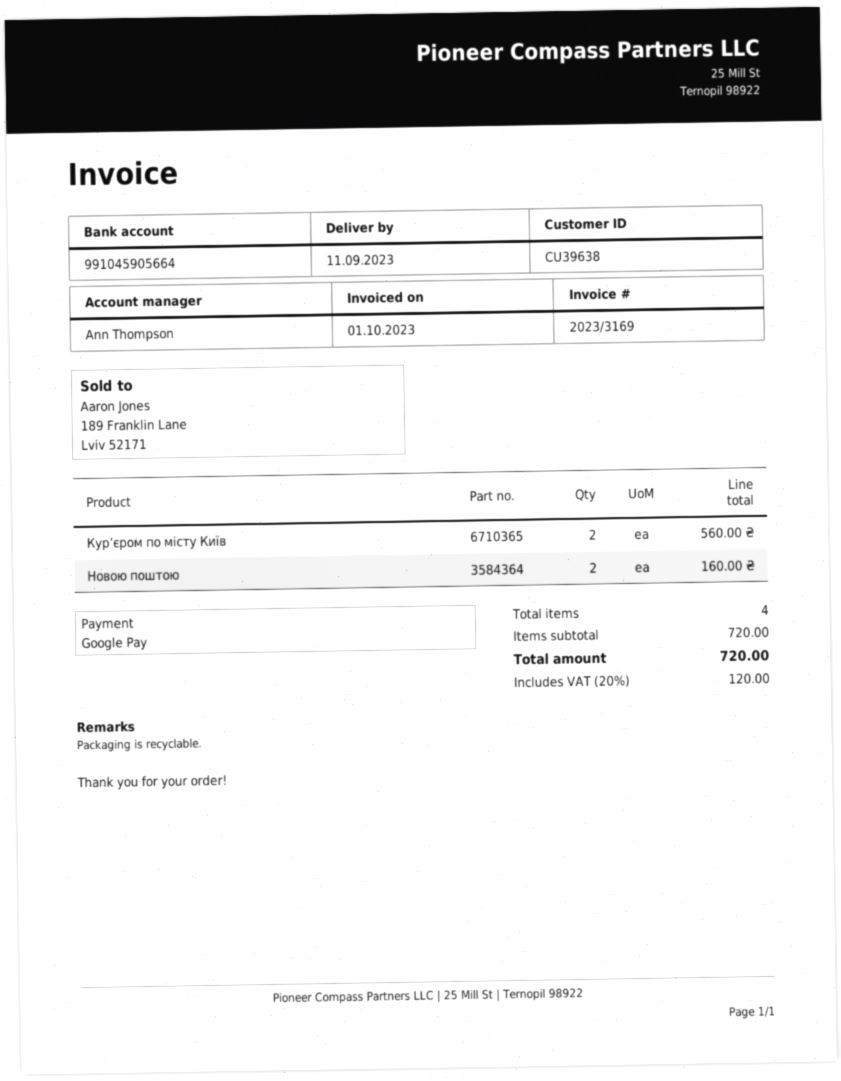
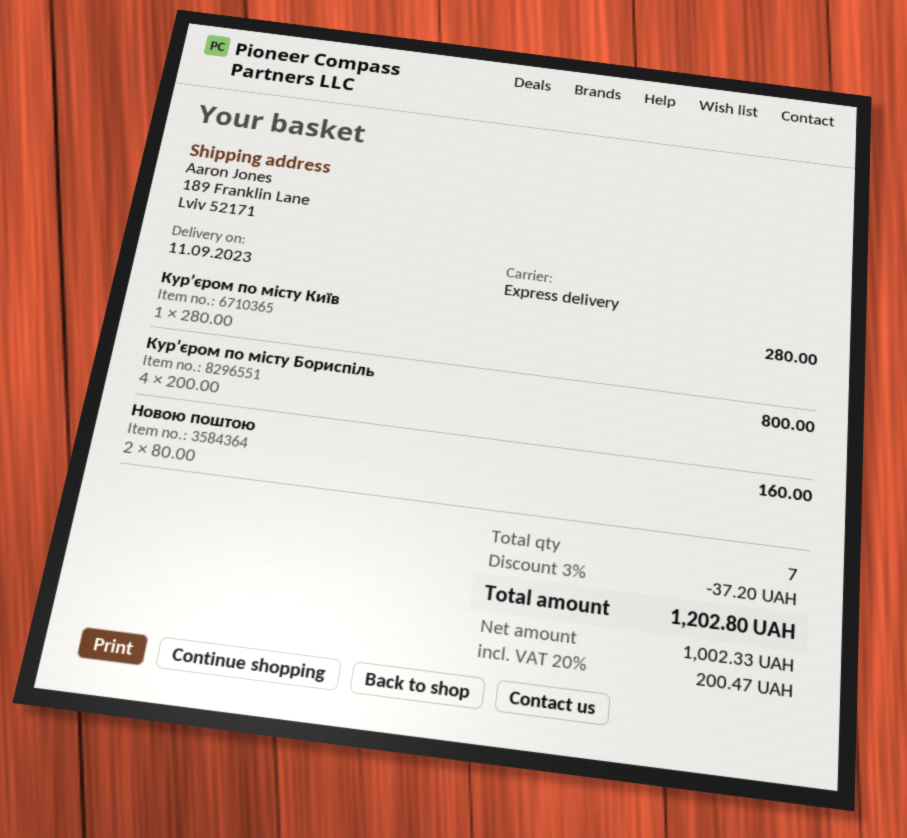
Курʼєром по місту Київ: 2 for 560.00 -> 1 for 280.00
Курʼєром по місту Бориспіль: none -> 4 for 800.00
total quantity: 4 -> 7
discount: none -> 3% = 37.20
tax: 20% = 120.00 -> 20% = 200.47
total: 720.00 -> 1202.80

